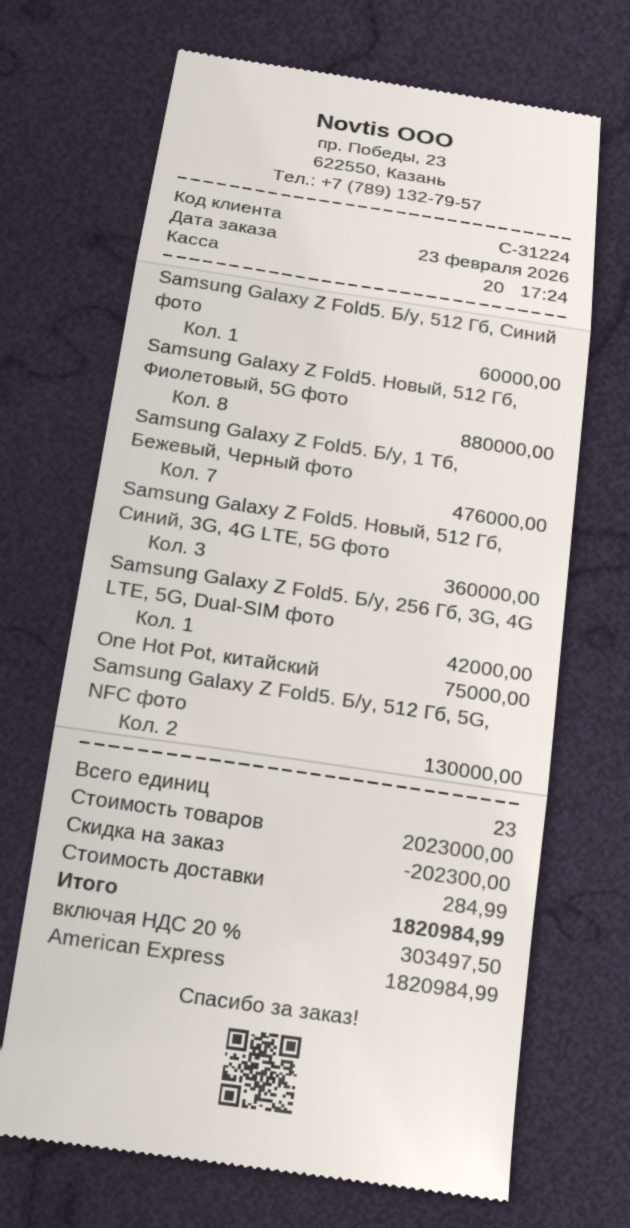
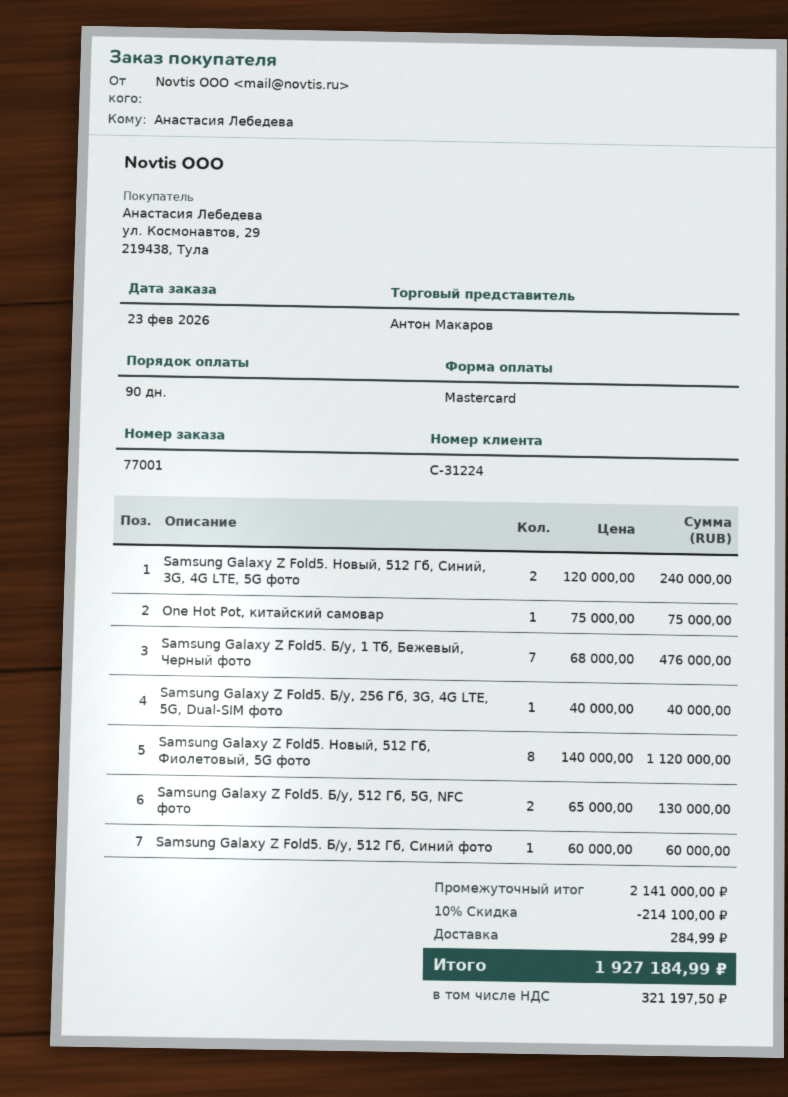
payment method: American Express -> Mastercard
Samsung Galaxy Z Fold5. Новый, 512 Гб, Фиолетовый, 5G фото: 8 for 880000.00 -> 8 for 1120000.00
Samsung Galaxy Z Fold5. Новый, 512 Гб, Синий, 3G, 4G LTE, 5G фото: 3 for 360000.00 -> 2 for 240000.00
Samsung Galaxy Z Fold5. Б/у, 256 Гб, 3G, 4G LTE, 5G, Dual-SIM фото: 1 for 42000.00 -> 1 for 40000.00
subtotal: 2023000.00 -> 2141000.00
discount: 202300.00 -> 214100.00
tax: 303497.50 -> 321197.50
total: 1820984.99 -> 1927184.99

